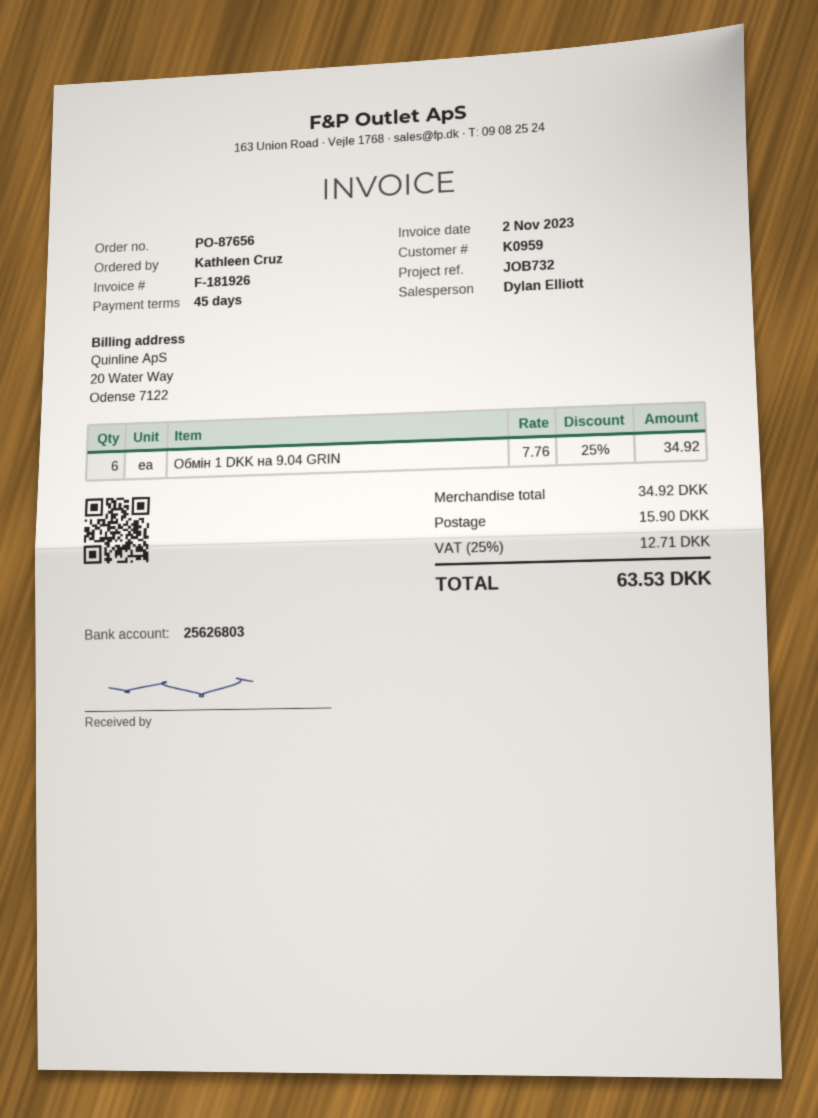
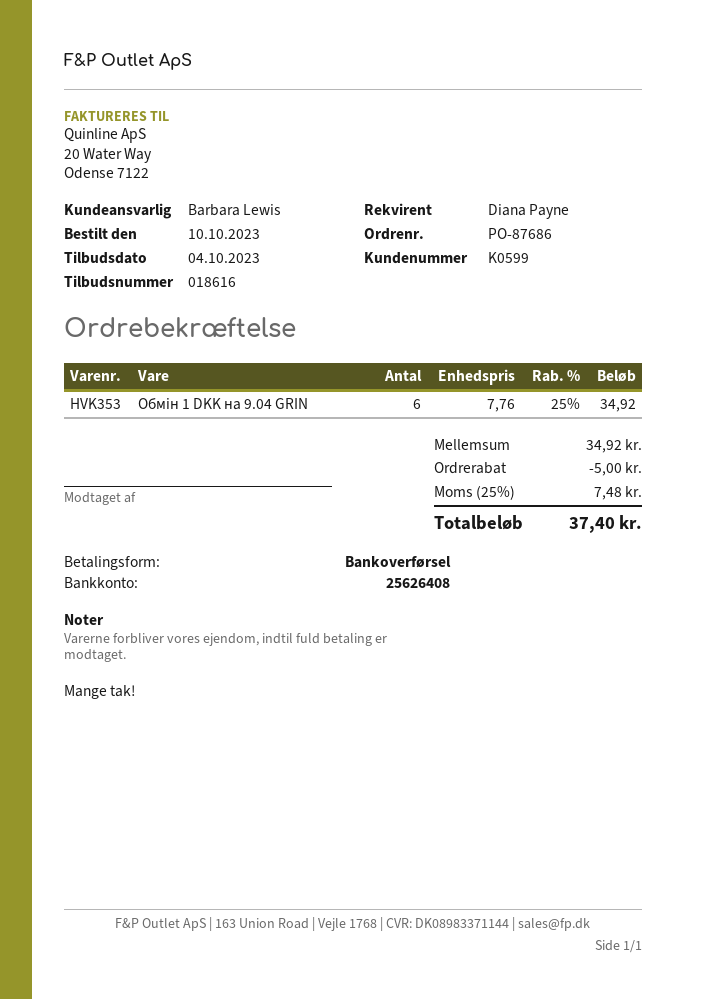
order number: PO-87656 -> PO-87686
customer number: K0959 -> K0599
ordered by: Kathleen Cruz -> Diana Payne
sales rep: Dylan Elliott -> Barbara Lewis
bank account: 25626803 -> 25626408
discount: none -> 5.00
shipping: 15.90 -> none
tax: 25% = 12.71 -> 25% = 7.48
total: 63.53 -> 37.40

